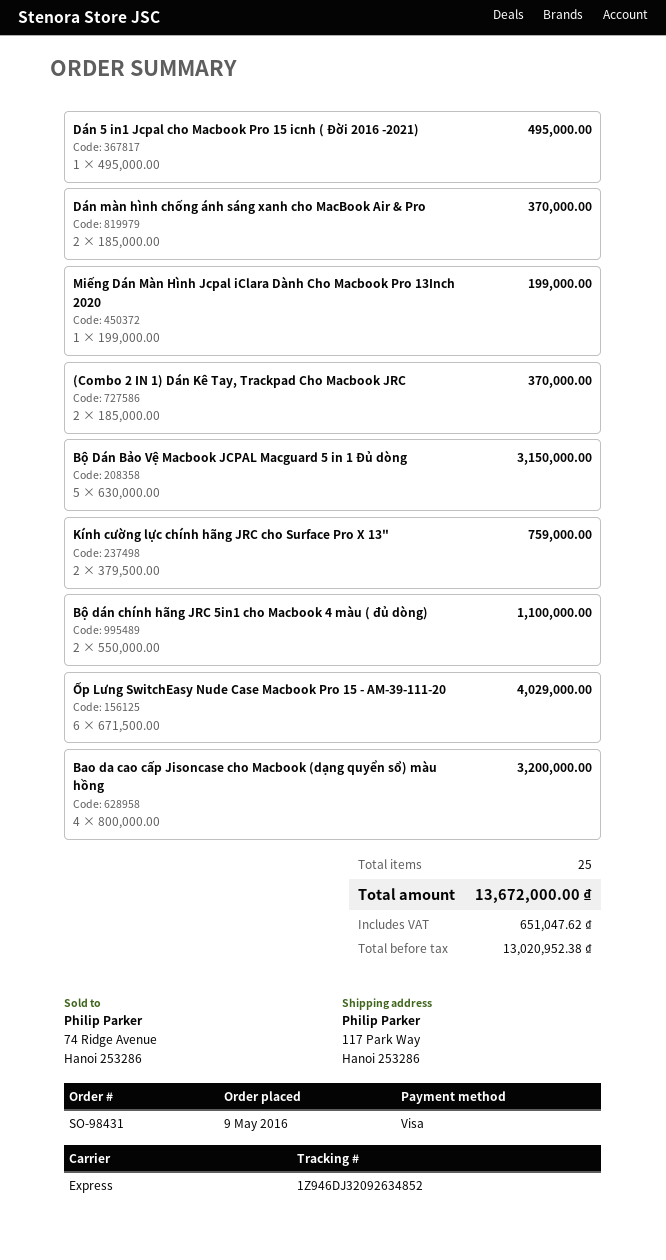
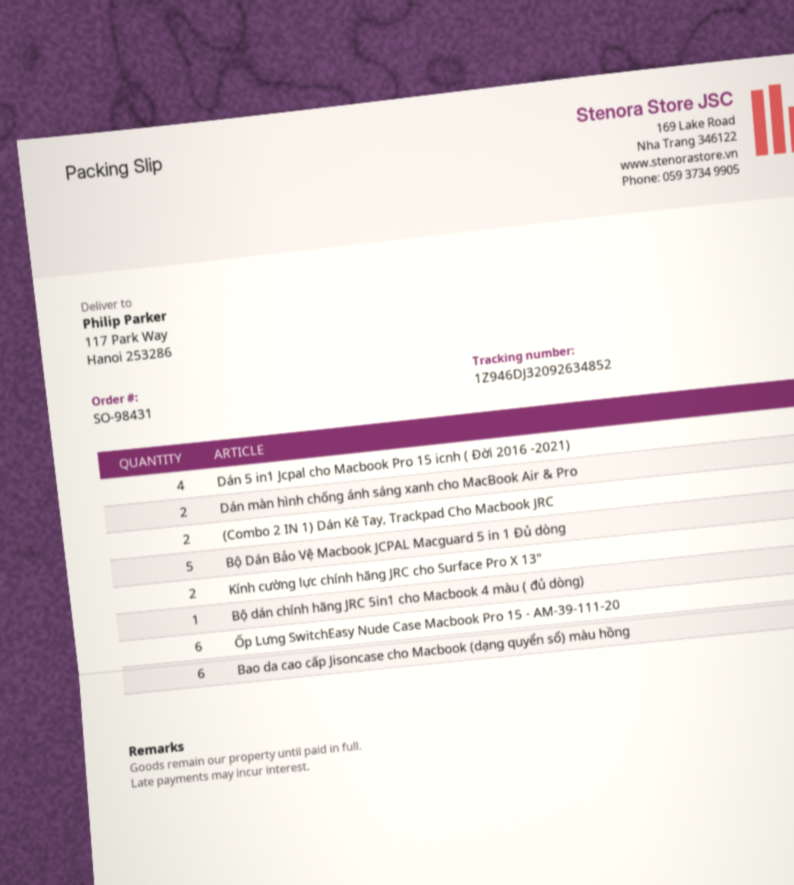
Dán 5 in1 Jcpal cho Macbook Pro 15 icnh ( Đời 2016 -2021): 1 -> 4
Miếng Dán Màn Hình Jcpal iClara Dành Cho Macbook Pro 13Inch 2020: 1 -> none
Bộ dán chính hãng JRC 5in1 cho Macbook 4 màu ( đủ dòng): 2 -> 1
Bao da cao cấp Jisoncase cho Macbook (dạng quyển sổ) màu hồng: 4 -> 6

